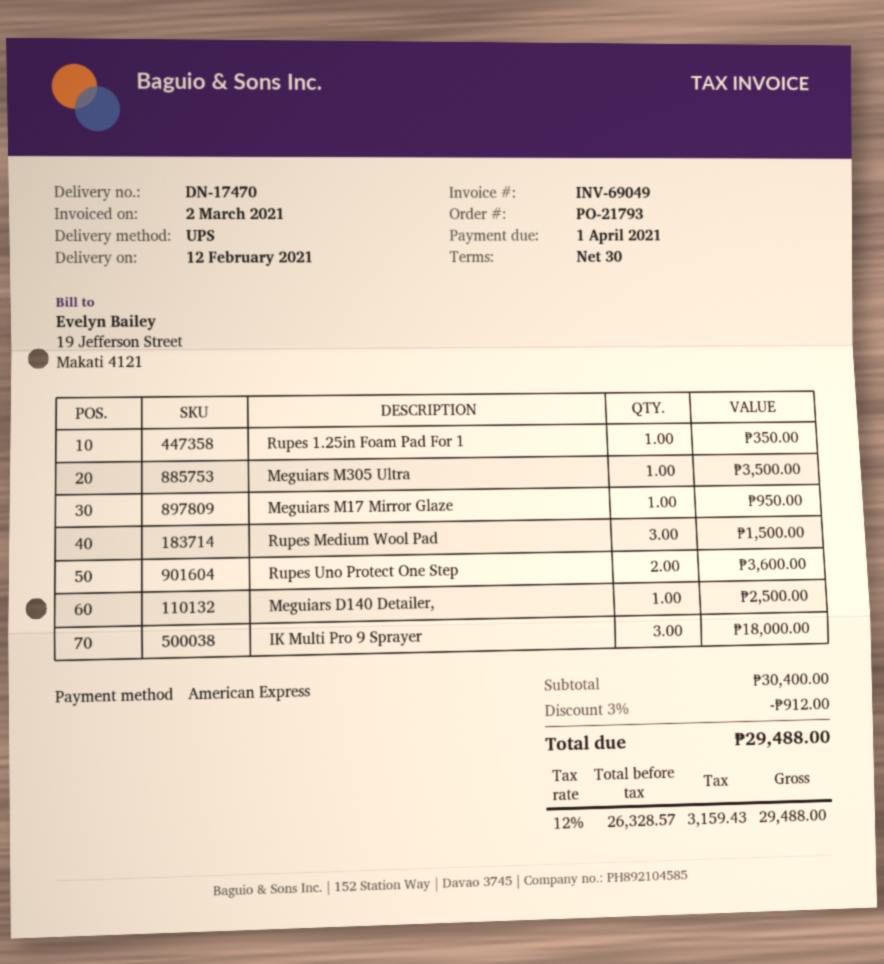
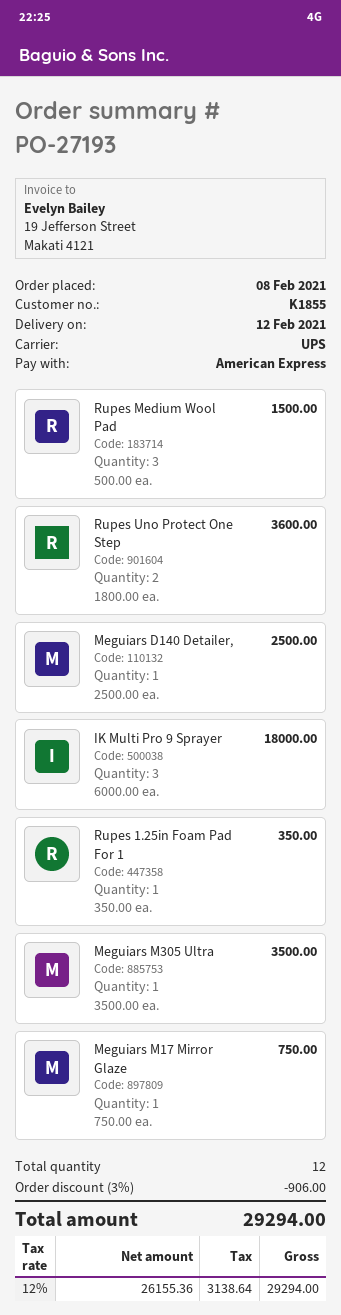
order number: PO-21793 -> PO-27193
Meguiars M17 Mirror Glaze: 1 for 950.00 -> 1 for 750.00
discount: 3% = 912.00 -> 3% = 906.00
net: 26328.57 -> 26155.36
tax: 12% = 3159.43 -> 12% = 3138.64
total: 29488.00 -> 29294.00

